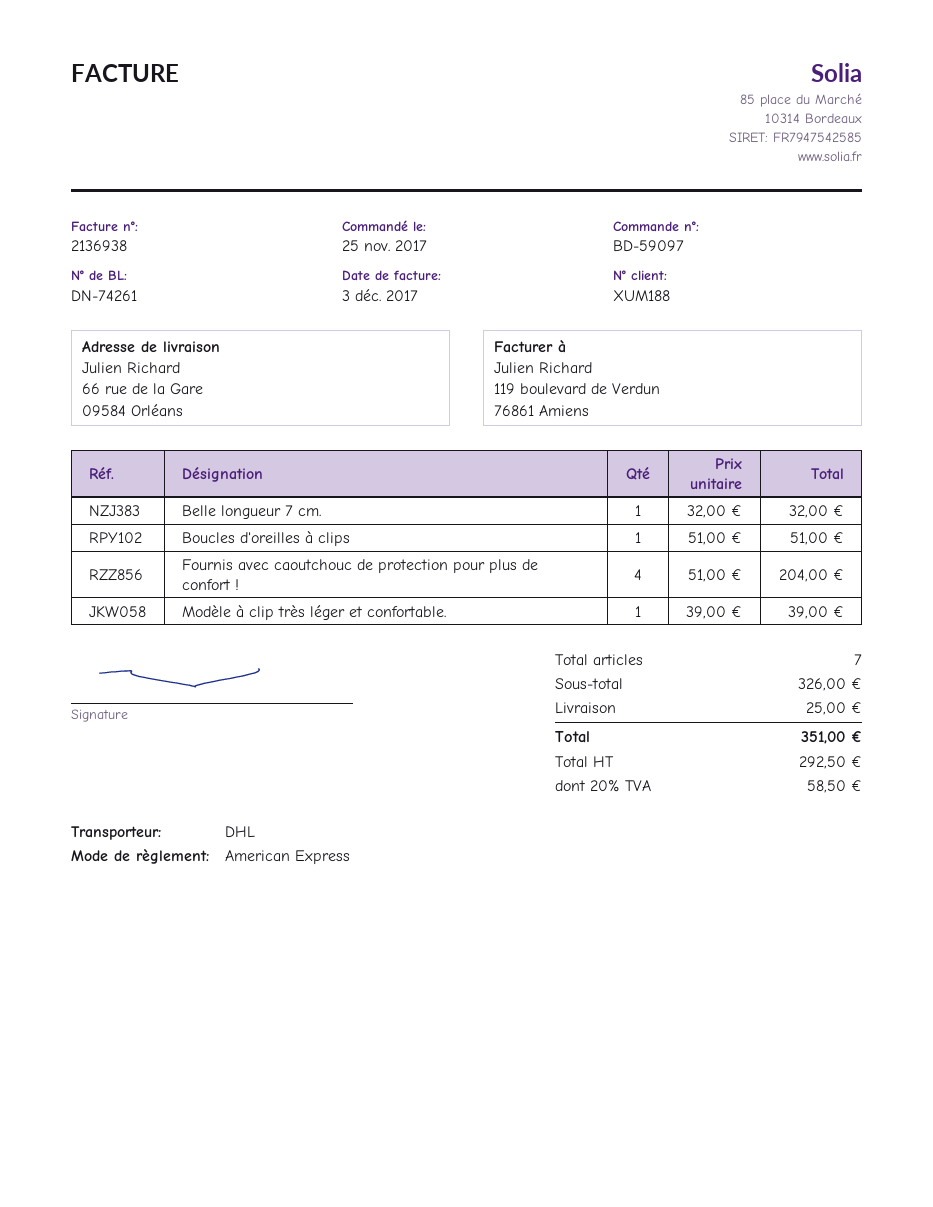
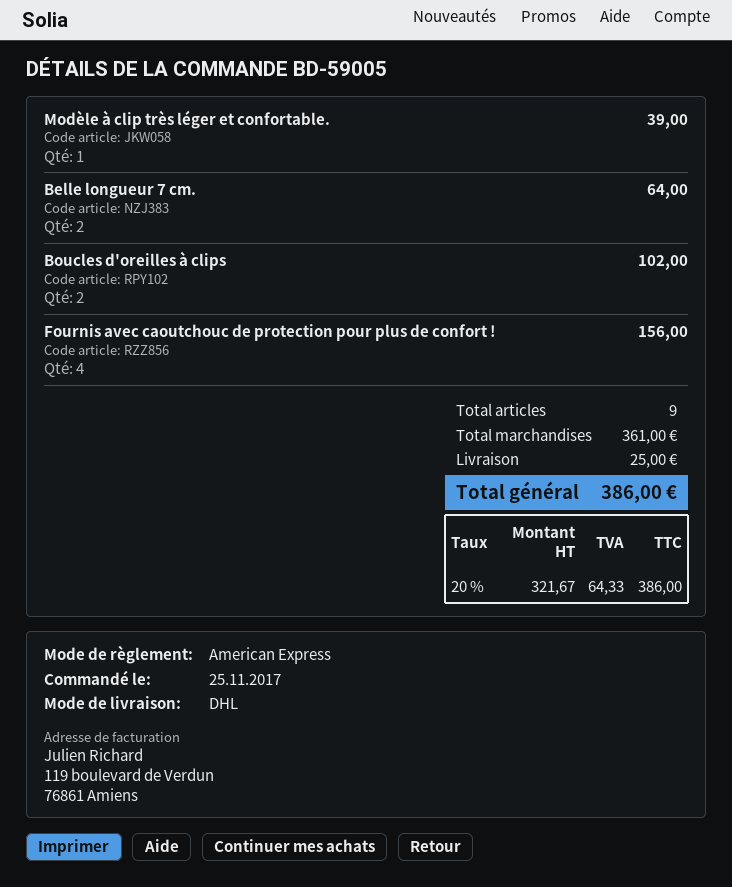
order number: BD-59097 -> BD-59005
Belle longueur 7 cm.: 1 for 32.00 -> 2 for 64.00
Boucles d'oreilles à clips: 1 for 51.00 -> 2 for 102.00
Fournis avec caoutchouc de protection pour plus de confort !: 4 for 204.00 -> 4 for 156.00
total quantity: 7 -> 9
subtotal: 326.00 -> 361.00
net: 292.50 -> 321.67
tax: 20% = 58.50 -> 20% = 64.33
total: 351.00 -> 386.00

